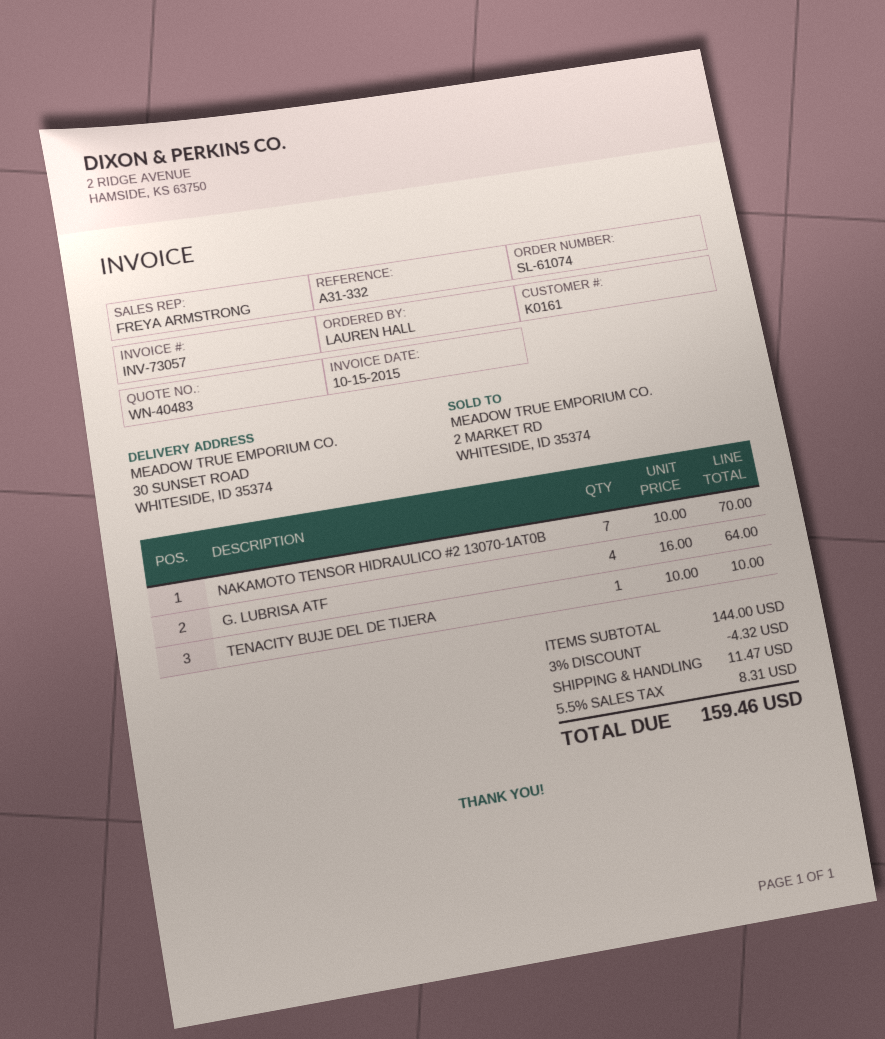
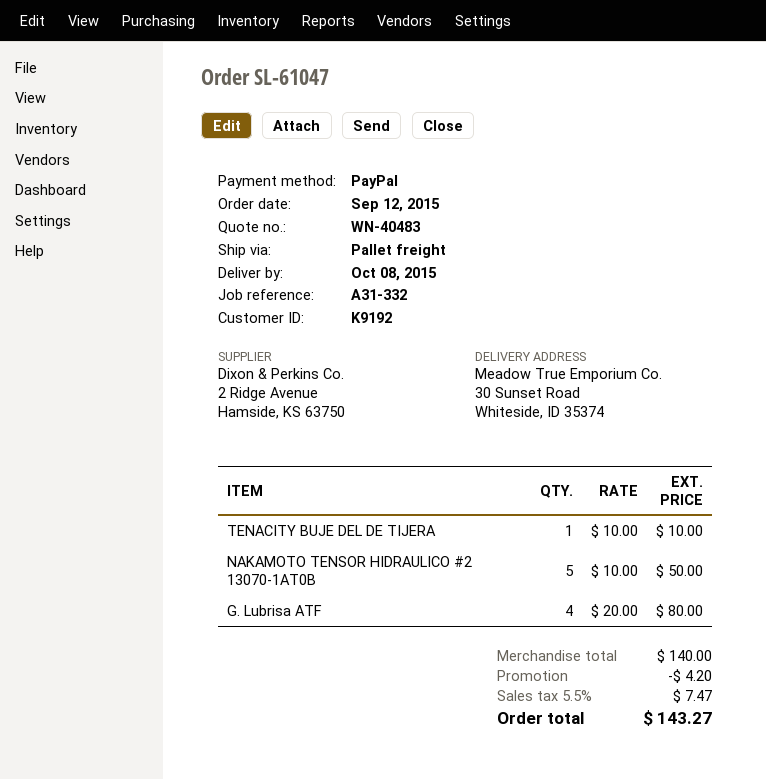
order number: SL-61074 -> SL-61047
customer number: K0161 -> K9192
NAKAMOTO TENSOR HIDRAULICO #2 13070-1AT0B: 7 x 10.00 = 70.00 -> 5 x 10.00 = 50.00
G. LUBRISA ATF: 4 x 16.00 = 64.00 -> 4 x 20.00 = 80.00
subtotal: 144.00 -> 140.00
discount: 4.32 -> 4.20
shipping: 11.47 -> none
tax: 5.5% = 8.31 -> 5.5% = 7.47
total: 159.46 -> 143.27

